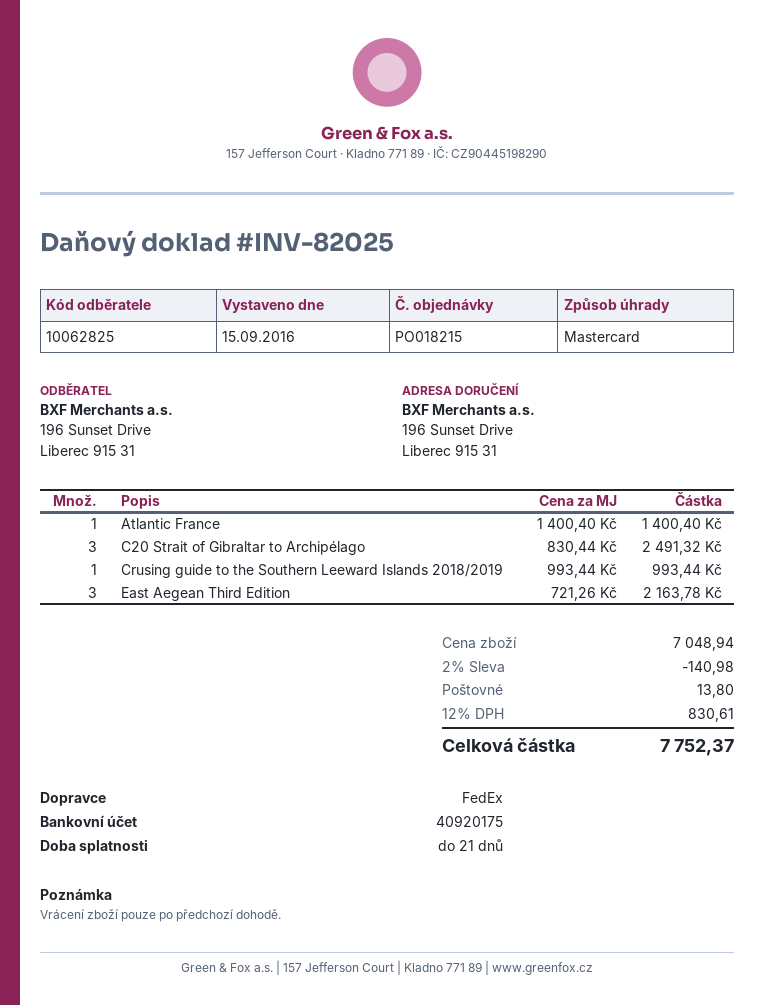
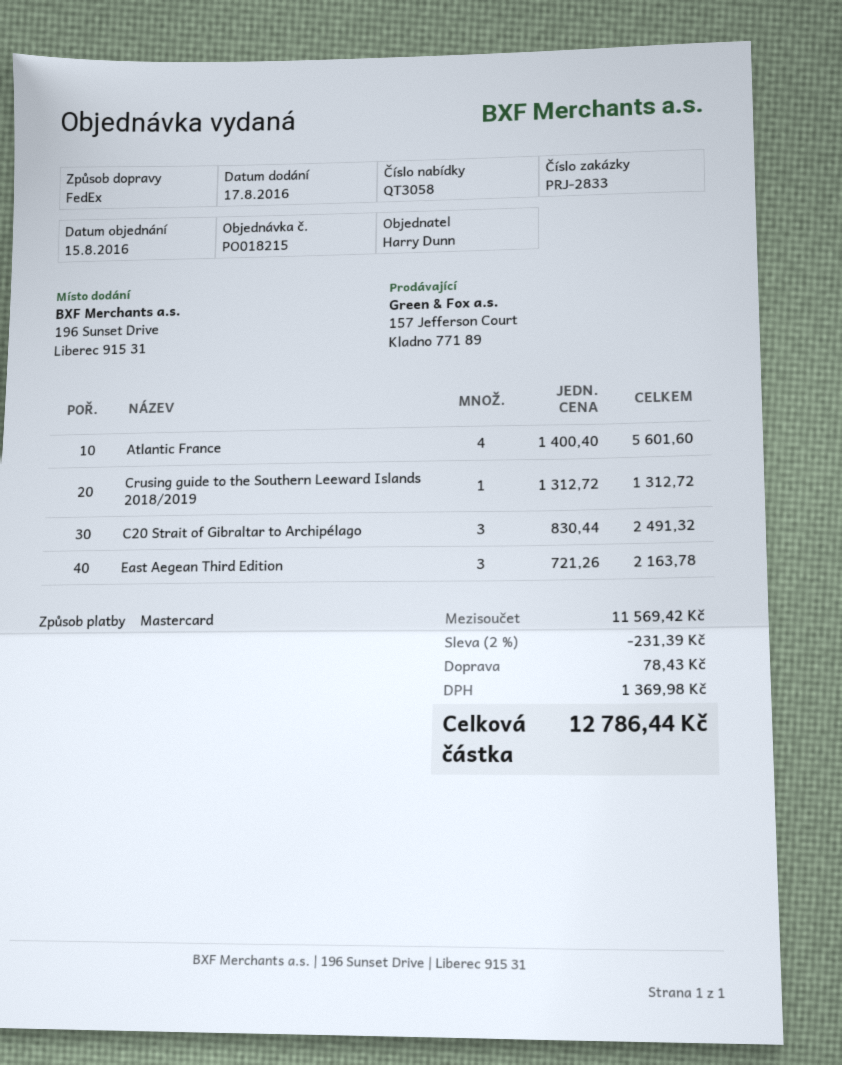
Atlantic France: 1 x 1400.40 = 1400.40 -> 4 x 1400.40 = 5601.60
Crusing guide to the Southern Leeward Islands 2018/2019: 1 x 993.44 = 993.44 -> 1 x 1312.72 = 1312.72
subtotal: 7048.94 -> 11569.42
discount: 2% = 140.98 -> 2% = 231.39
shipping: 13.80 -> 78.43
tax: 830.61 -> 1369.98
total: 7752.37 -> 12786.44

